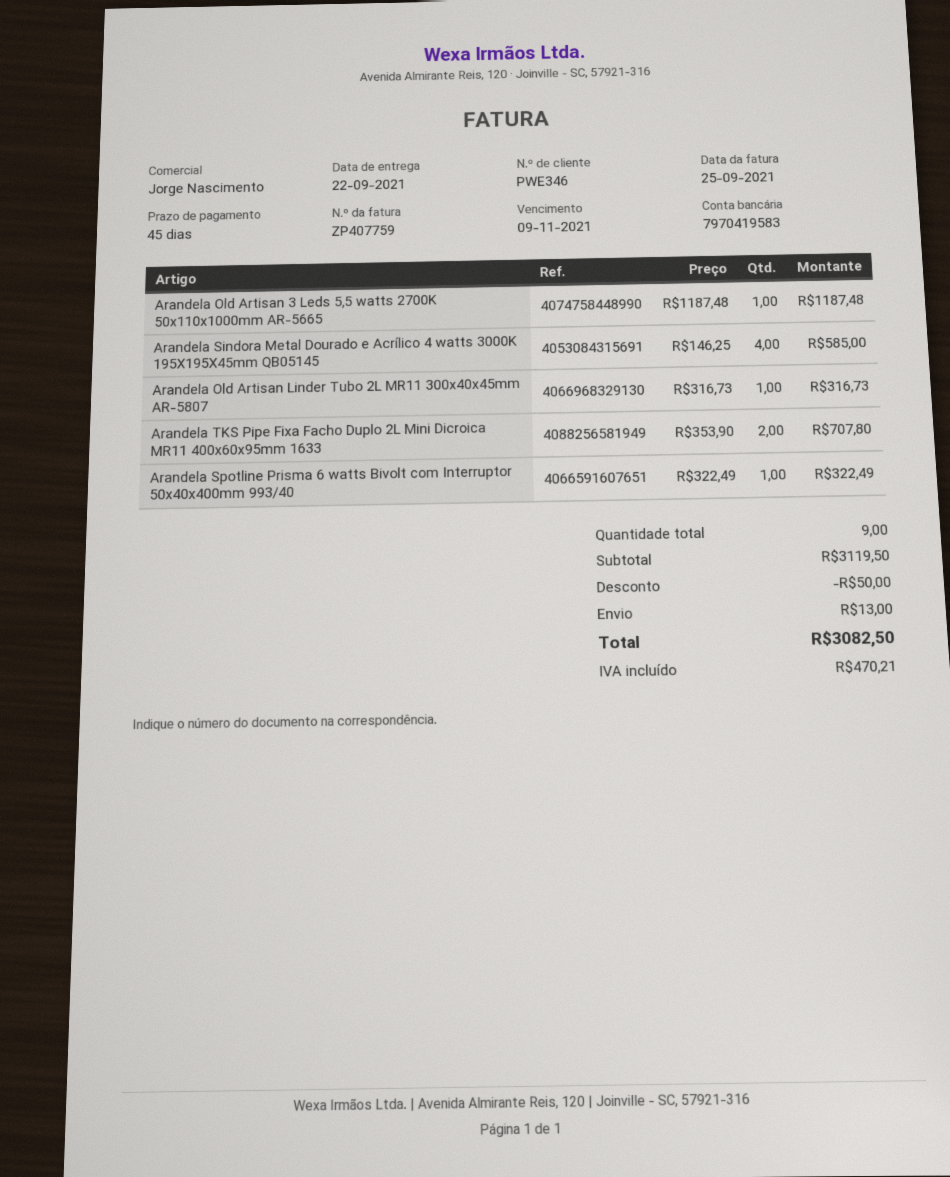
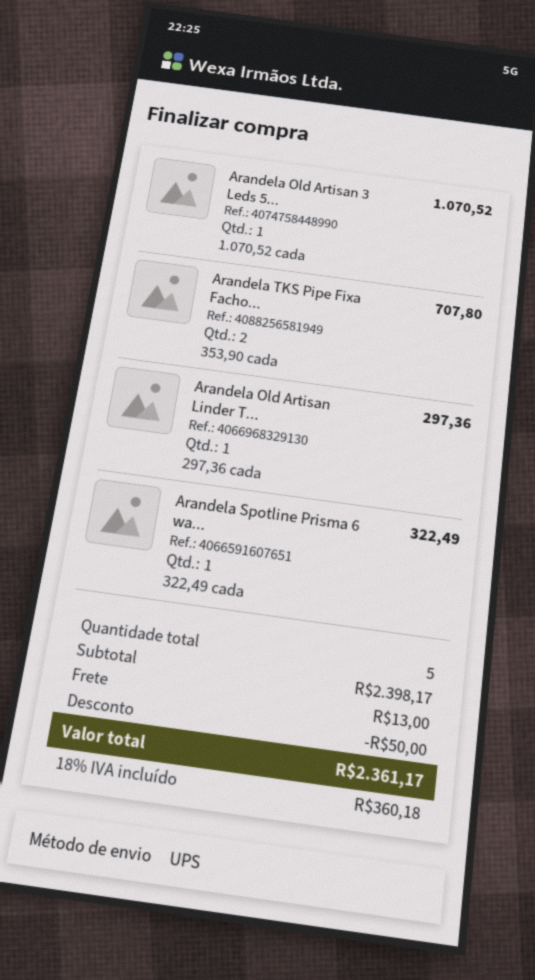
Arandela Old Artisan 3 Leds 5,5 watts 2700K 50x110x1000mm AR-5665: 1 x 1187.48 = 1187.48 -> 1 x 1070.52 = 1070.52
Arandela Sindora Metal Dourado e Acrílico 4 watts 3000K 195X195X45mm QB05145: 4 x 146.25 = 585.00 -> none
Arandela Old Artisan Linder Tubo 2L MR11 300x40x45mm AR-5807: 1 x 316.73 = 316.73 -> 1 x 297.36 = 297.36
total quantity: 9 -> 5
subtotal: 3119.50 -> 2398.17
tax: 470.21 -> 360.18
total: 3082.50 -> 2361.17

